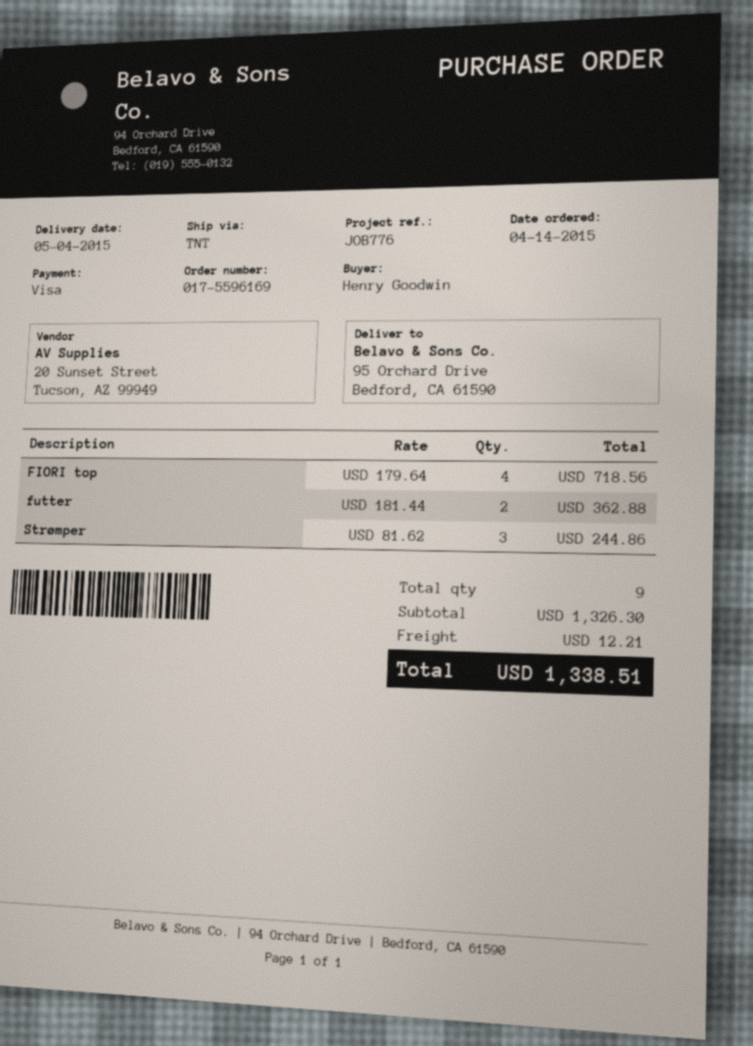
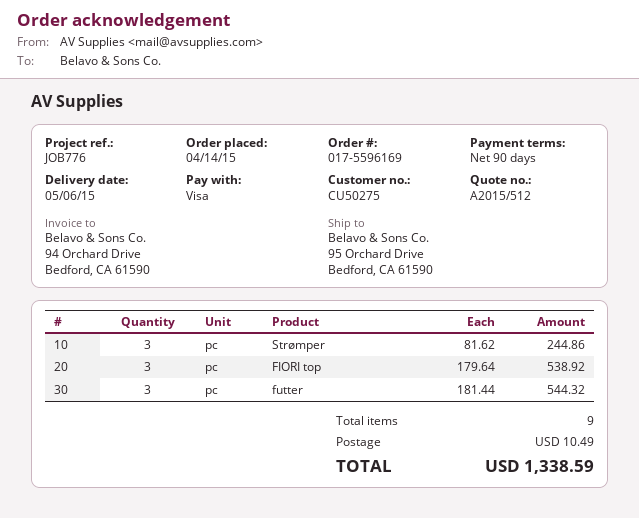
delivery date: 2015-05-04 -> 2015-05-06
FIORI top: 4 x 179.64 = 718.56 -> 3 x 179.64 = 538.92
futter: 2 x 181.44 = 362.88 -> 3 x 181.44 = 544.32
shipping: 12.21 -> 10.49
total: 1338.51 -> 1338.59

